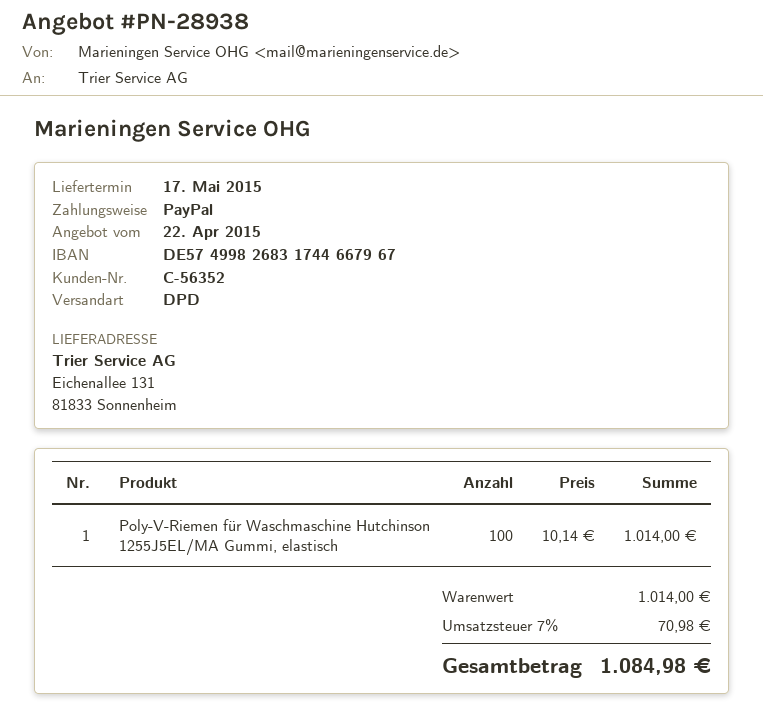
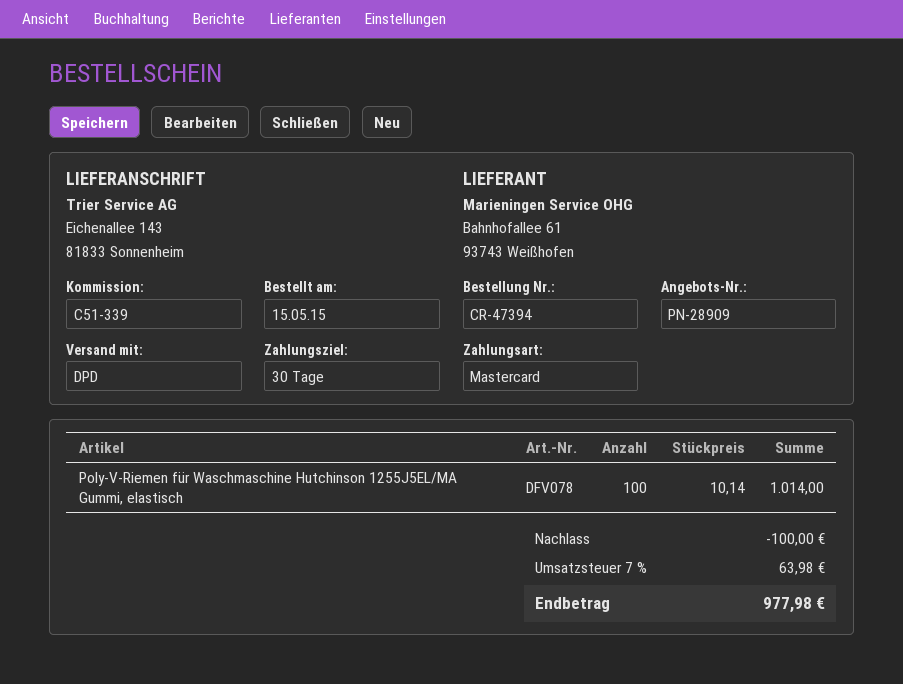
quote number: PN-28938 -> PN-28909
payment method: PayPal -> Mastercard
ship to: Eichenallee 131, 81833 Sonnenheim -> Eichenallee 143, 81833 Sonnenheim
discount: none -> 100.00
tax: 7% = 70.98 -> 7% = 63.98
total: 1084.98 -> 977.98

